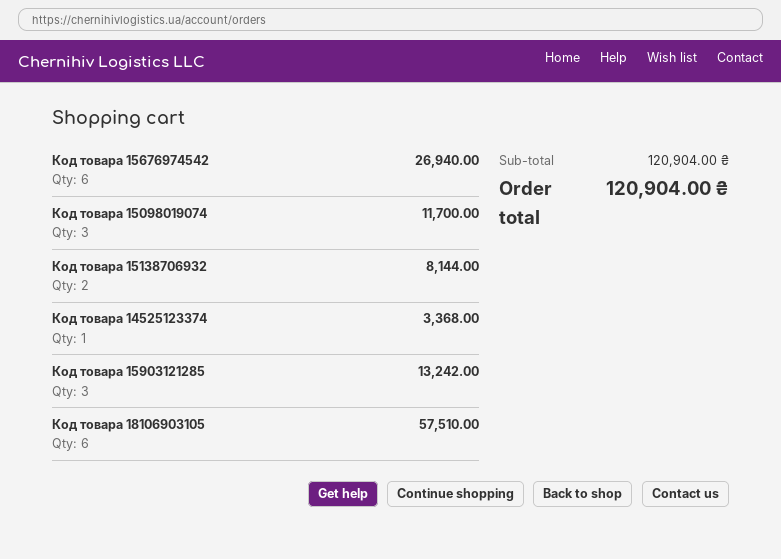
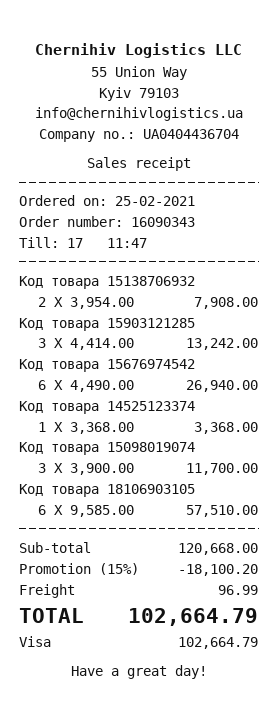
Код товара 15138706932: 2 for 8144.00 -> 2 for 7908.00
subtotal: 120904.00 -> 120668.00
discount: none -> 15% = 18100.20
shipping: none -> 96.99
total: 120904.00 -> 102664.79

